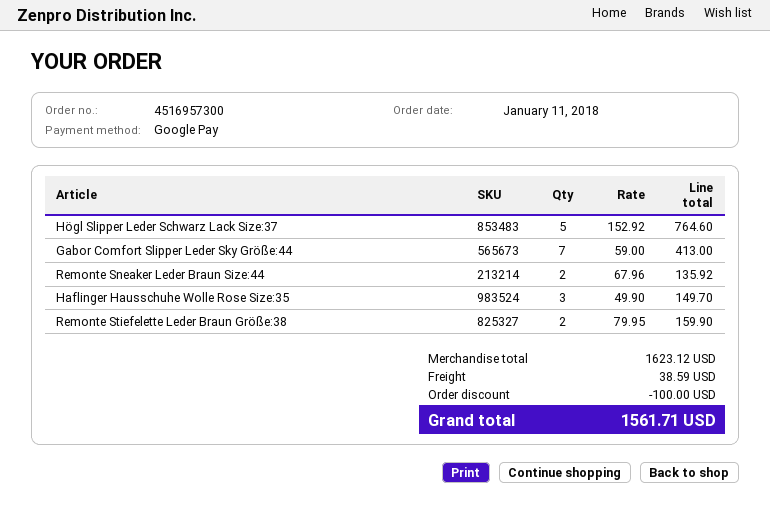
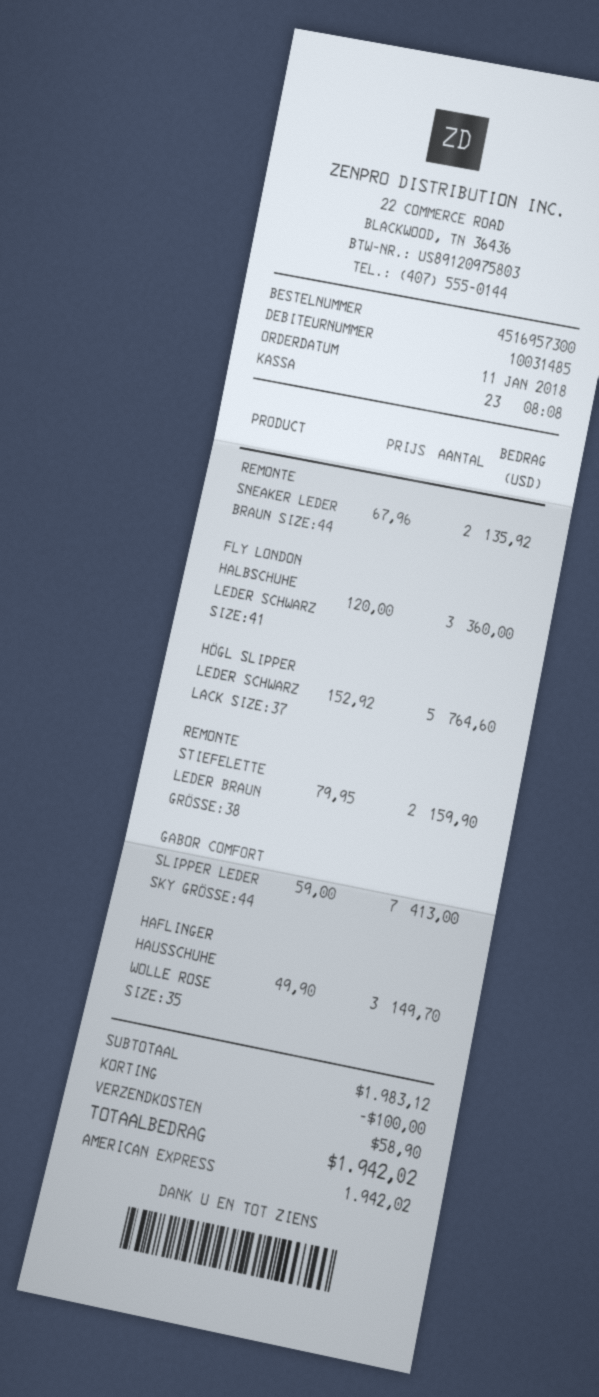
payment method: Google Pay -> American Express
FLY LONDON HALBSCHUHE LEDER SCHWARZ SIZE:41: none -> 3 x 120.00 = 360.00
subtotal: 1623.12 -> 1983.12
shipping: 38.59 -> 58.90
total: 1561.71 -> 1942.02

